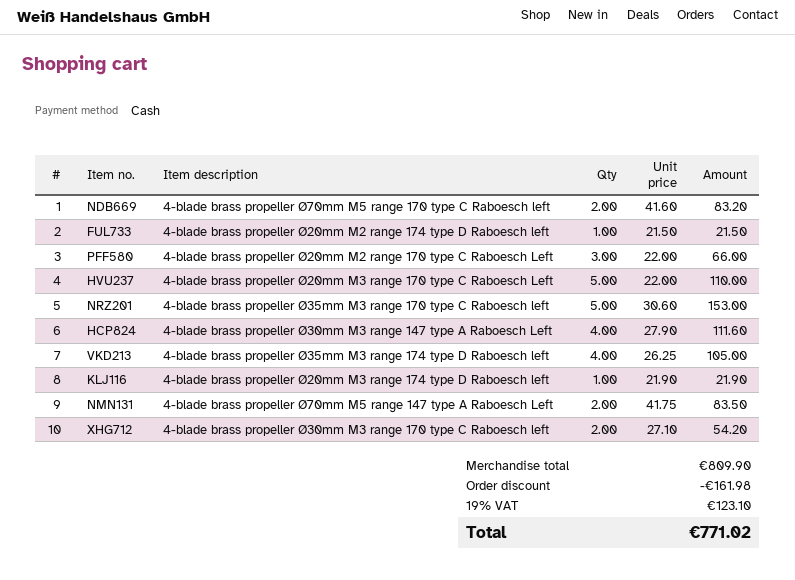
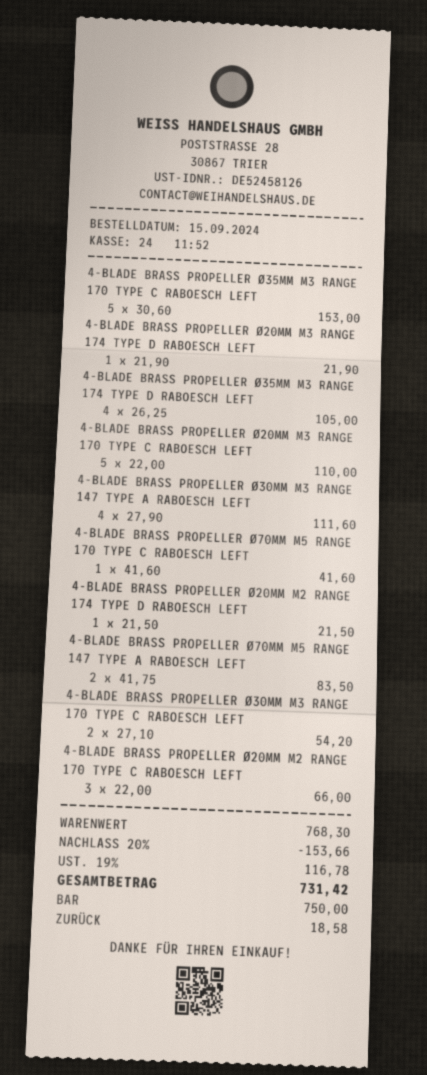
4-blade brass propeller Ø70mm M5 range 170 type C Raboesch left: 2 x 41.60 = 83.20 -> 1 x 41.60 = 41.60
subtotal: 809.90 -> 768.30
discount: 161.98 -> 153.66
tax: 19% = 123.10 -> 19% = 116.78
total: 771.02 -> 731.42

